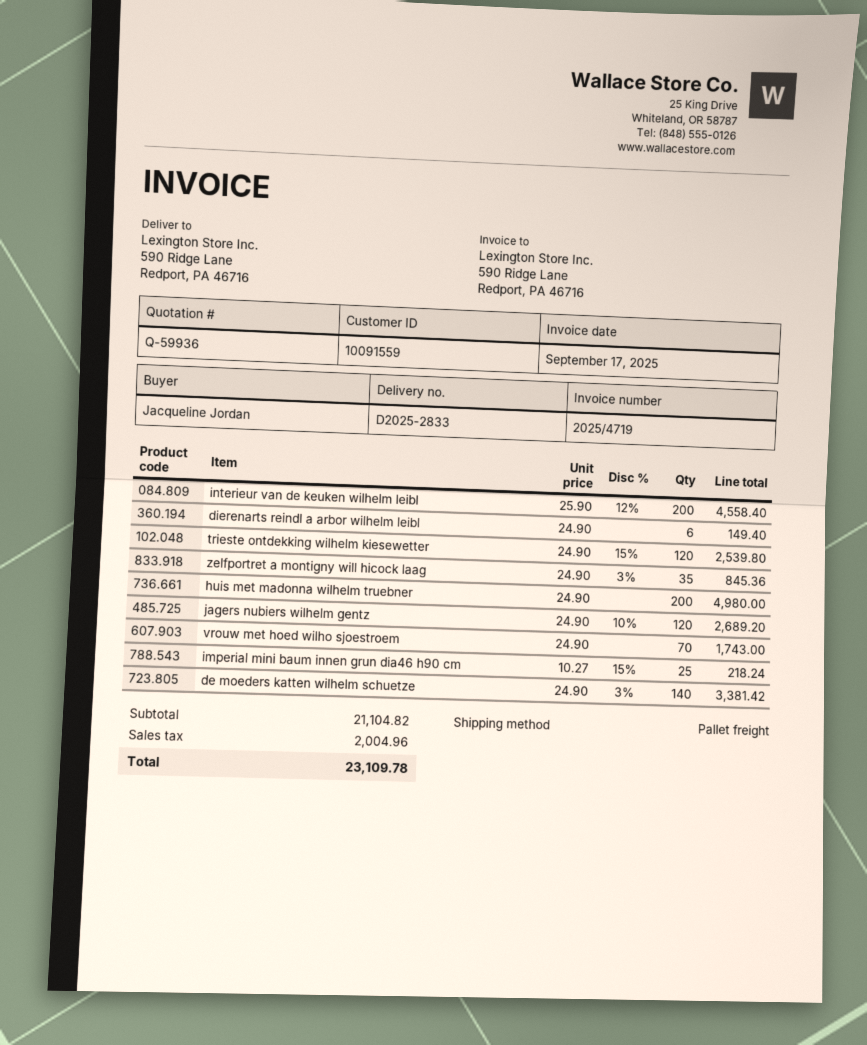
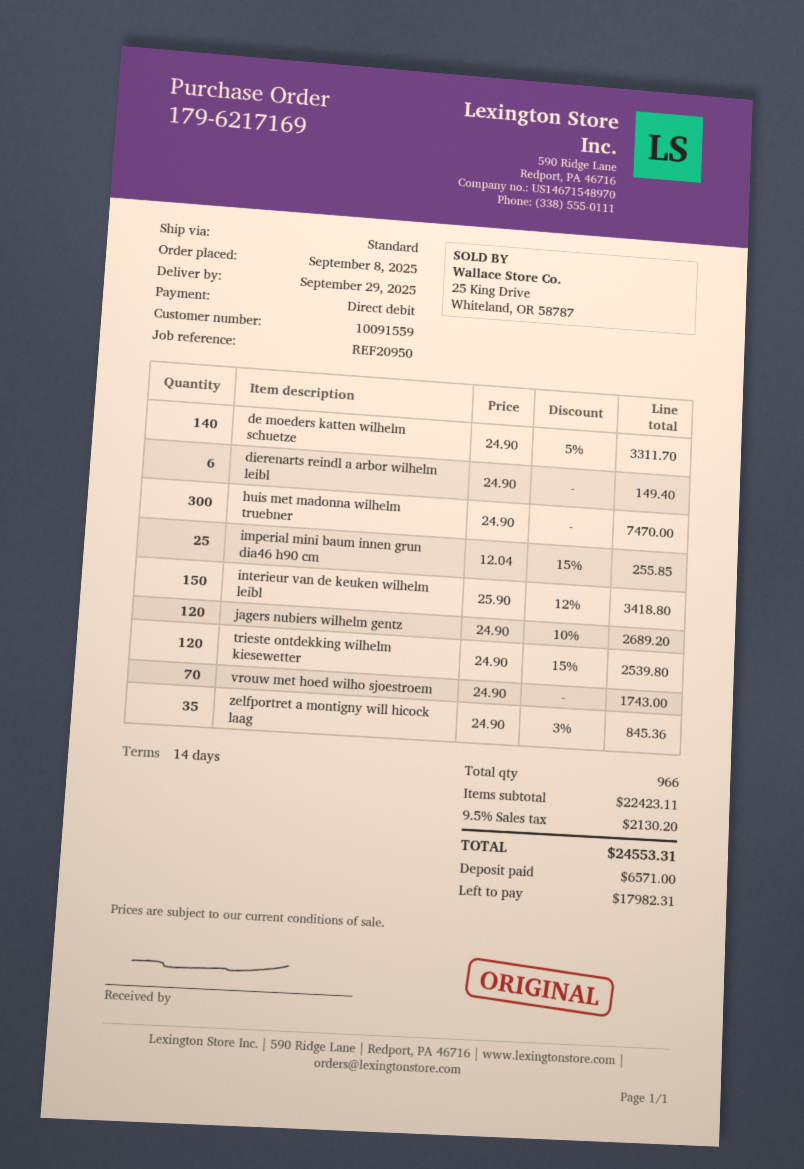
shipping method: pallet freight -> standard
interieur van de keuken wilhelm leibl: 200 x 25.90 - 12% = 4558.40 -> 150 x 25.90 - 12% = 3418.80
huis met madonna wilhelm truebner: 200 x 24.90 = 4980.00 -> 300 x 24.90 = 7470.00
imperial mini baum innen grun dia46 h90 cm: 25 x 10.27 - 15% = 218.24 -> 25 x 12.04 - 15% = 255.85
de moeders katten wilhelm schuetze: 140 x 24.90 - 3% = 3381.42 -> 140 x 24.90 - 5% = 3311.70
subtotal: 21104.82 -> 22423.11
tax: 2004.96 -> 2130.20
total: 23109.78 -> 24553.31

